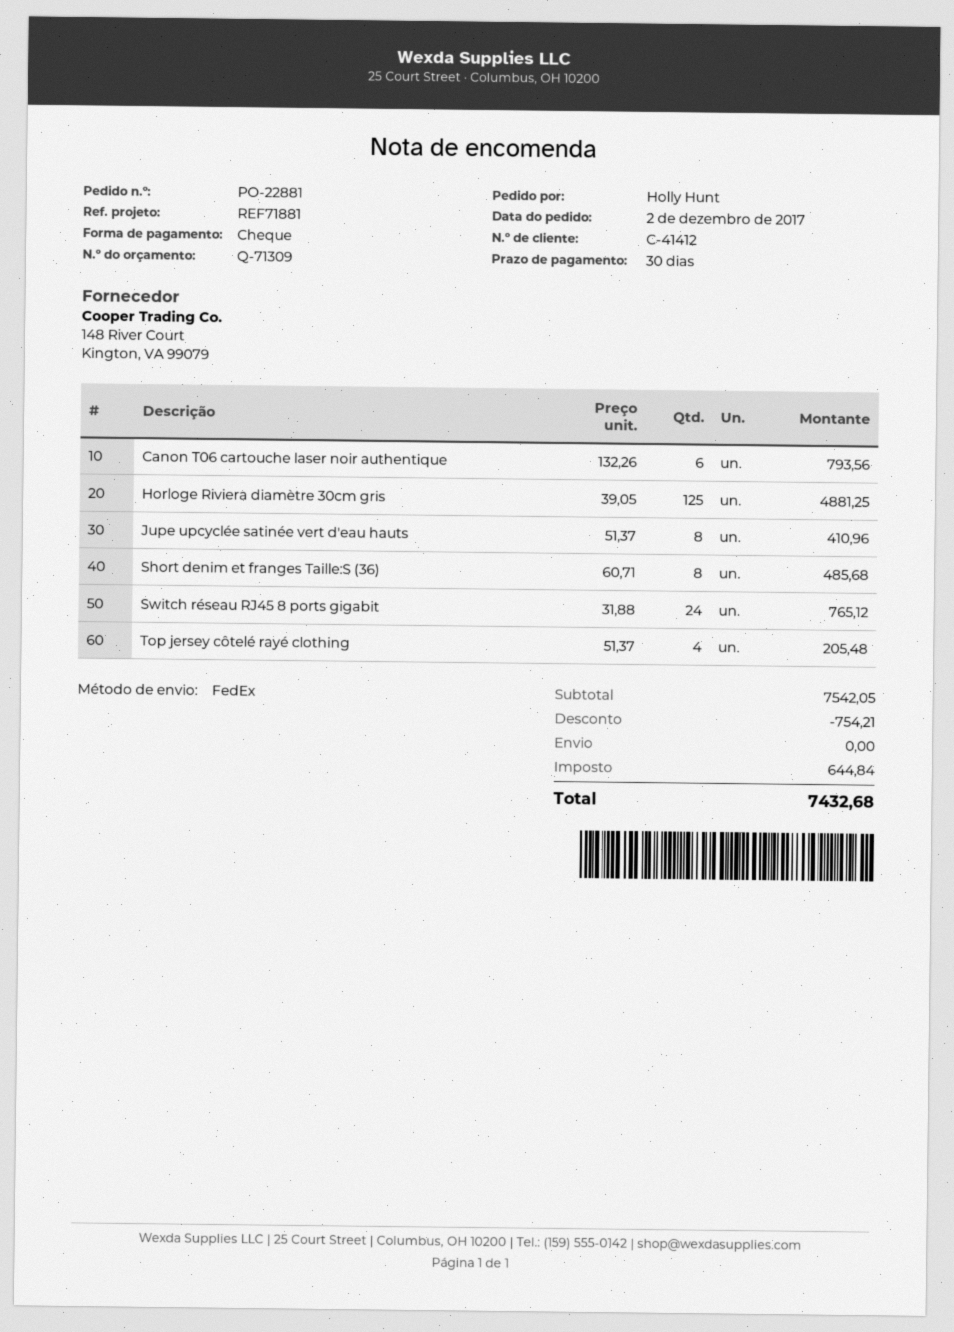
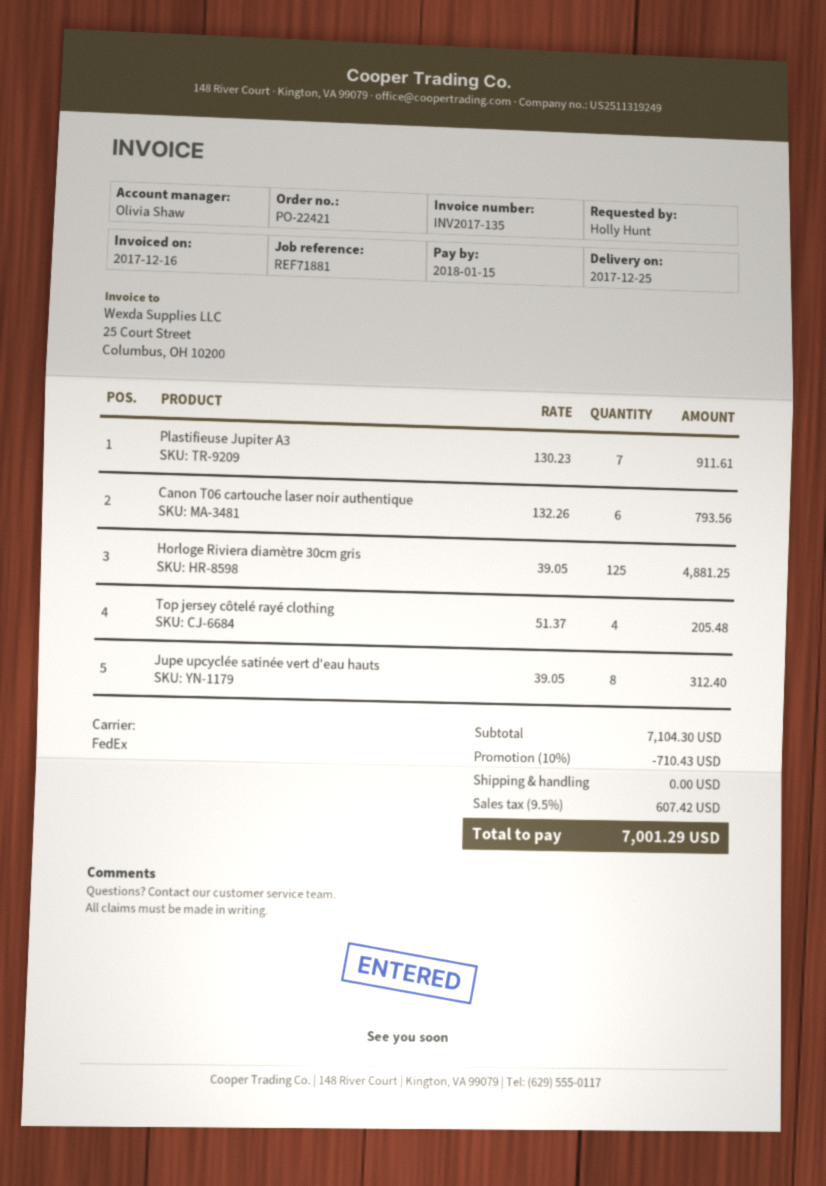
order number: PO-22881 -> PO-22421
Jupe upcyclée satinée vert d'eau hauts: 8 x 51.37 = 410.96 -> 8 x 39.05 = 312.40
Short denim et franges Taille:S (36): 8 x 60.71 = 485.68 -> none
Switch réseau RJ45 8 ports gigabit: 24 x 31.88 = 765.12 -> none
Plastifieuse Jupiter A3: none -> 7 x 130.23 = 911.61
subtotal: 7542.05 -> 7104.30
discount: 754.21 -> 710.43
tax: 644.84 -> 607.42
total: 7432.68 -> 7001.29

